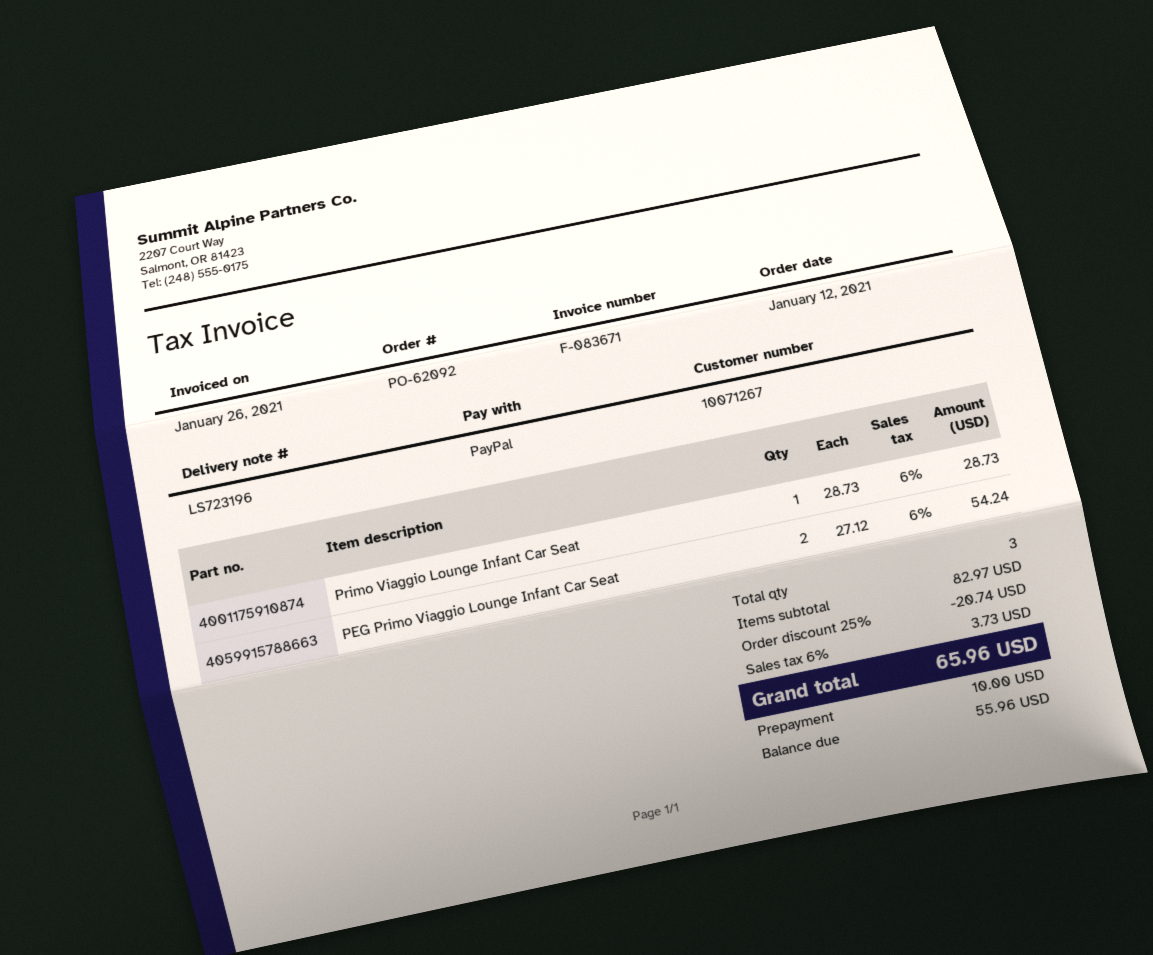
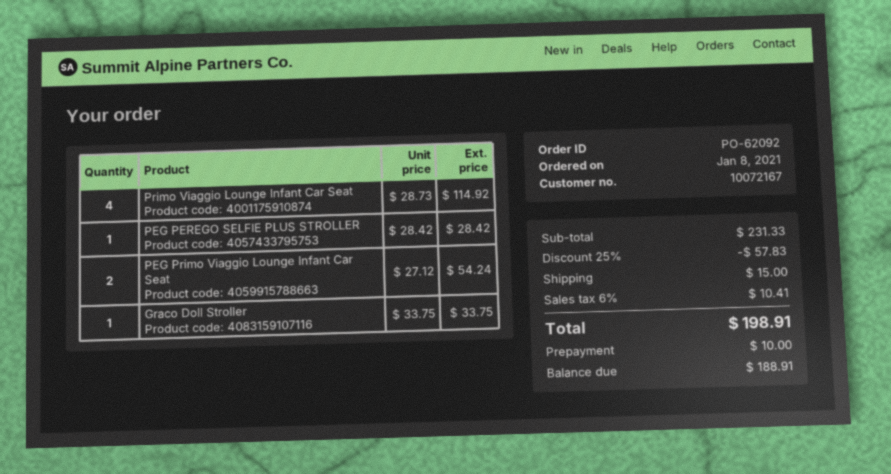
order date: 2021-01-12 -> 2021-01-08
customer number: 10071267 -> 10072167
Primo Viaggio Lounge Infant Car Seat: 1 x 28.73 = 28.73 -> 4 x 28.73 = 114.92
PEG PEREGO SELFIE PLUS STROLLER: none -> 1 x 28.42 = 28.42
Graco Doll Stroller: none -> 1 x 33.75 = 33.75
subtotal: 82.97 -> 231.33
discount: 25% = 20.74 -> 25% = 57.83
shipping: none -> 15.00
tax: 6% = 3.73 -> 6% = 10.41
total: 65.96 -> 198.91
balance: 55.96 -> 188.91

